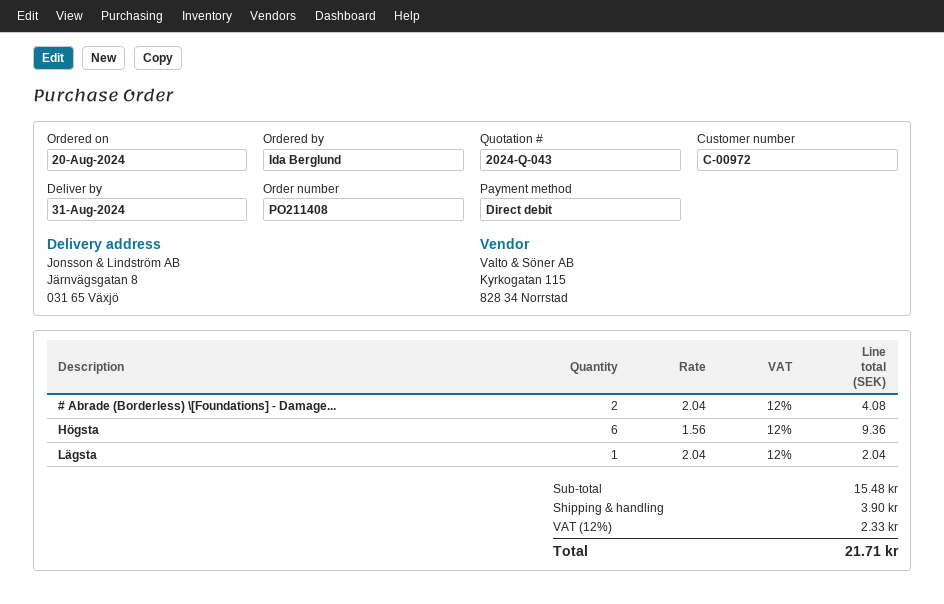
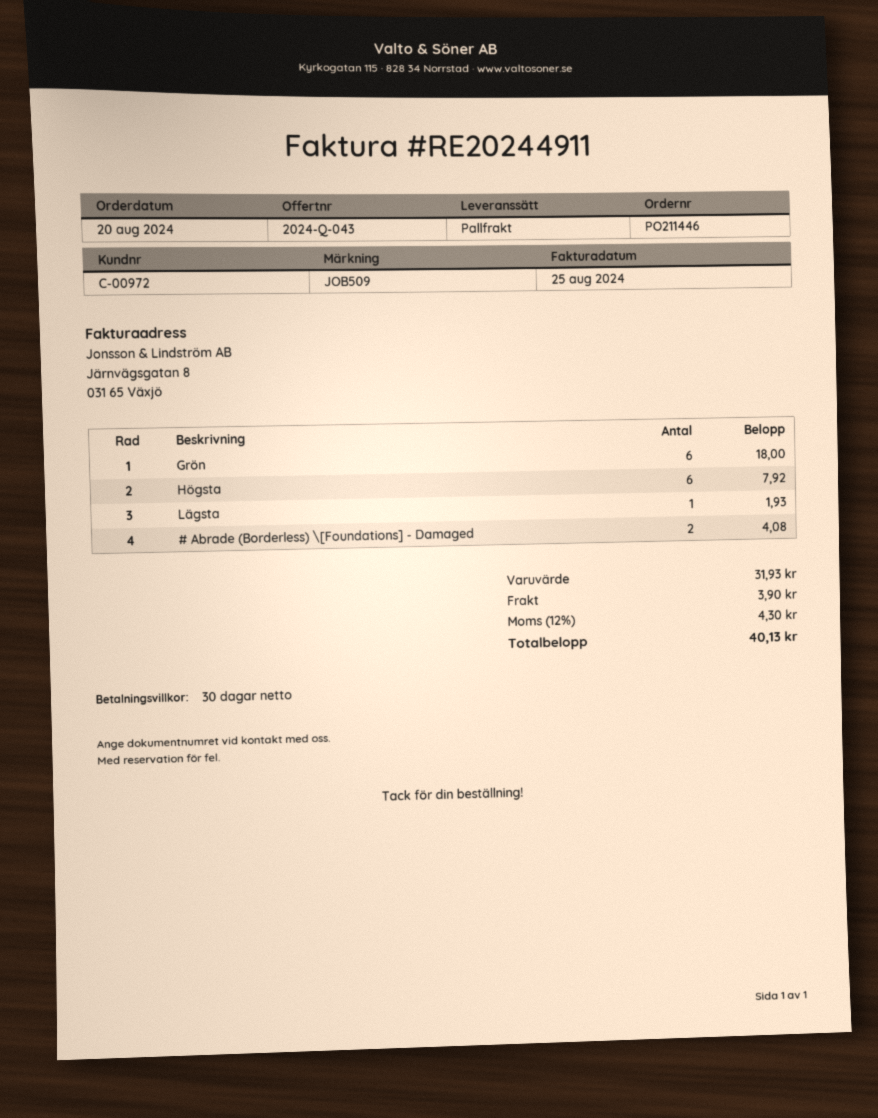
order number: PO211408 -> PO211446
Högsta: 6 for 9.36 -> 6 for 7.92
Lägsta: 1 for 2.04 -> 1 for 1.93
Grön: none -> 6 for 18.00
subtotal: 15.48 -> 31.93
tax: 12% = 2.33 -> 12% = 4.30
total: 21.71 -> 40.13

